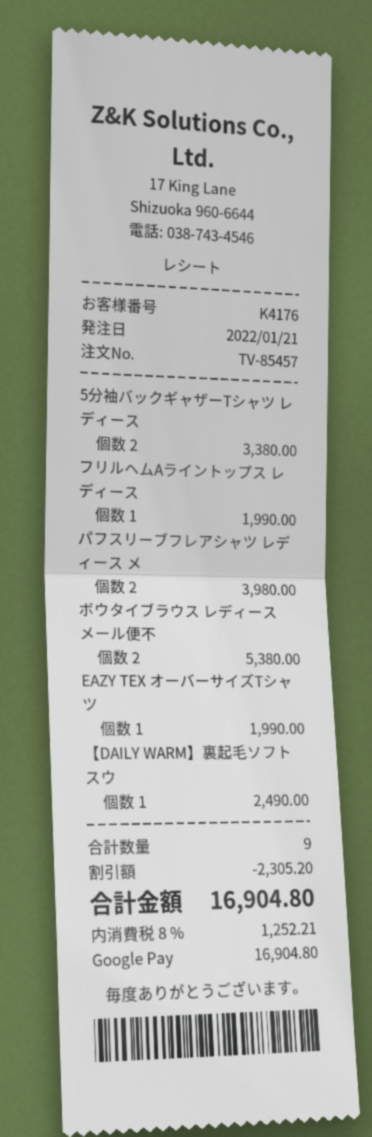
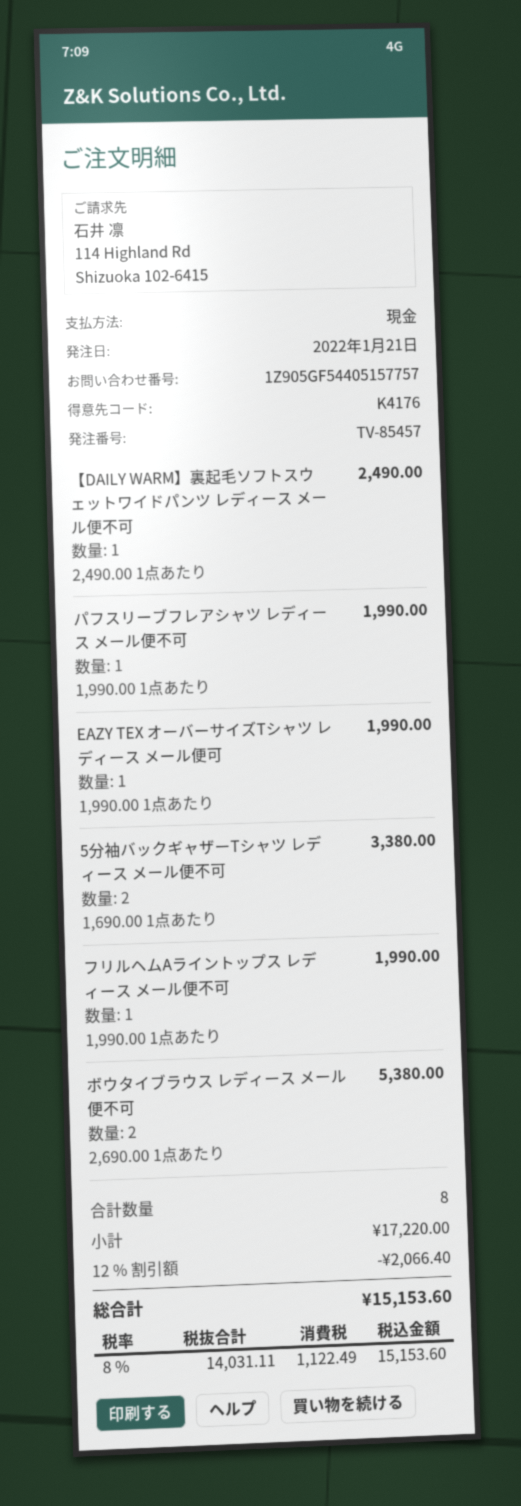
payment method: Google Pay -> cash
パフスリーブフレアシャツ レディース メ: 2 for 3980.00 -> 1 for 1990.00
total quantity: 9 -> 8
discount: 2305.20 -> 2066.40
tax: 8% = 1252.21 -> 8% = 1122.49
total: 16904.80 -> 15153.60

